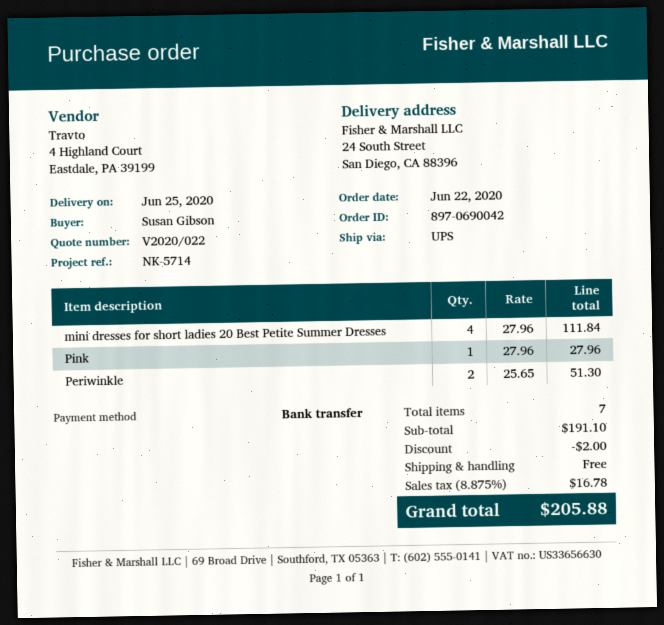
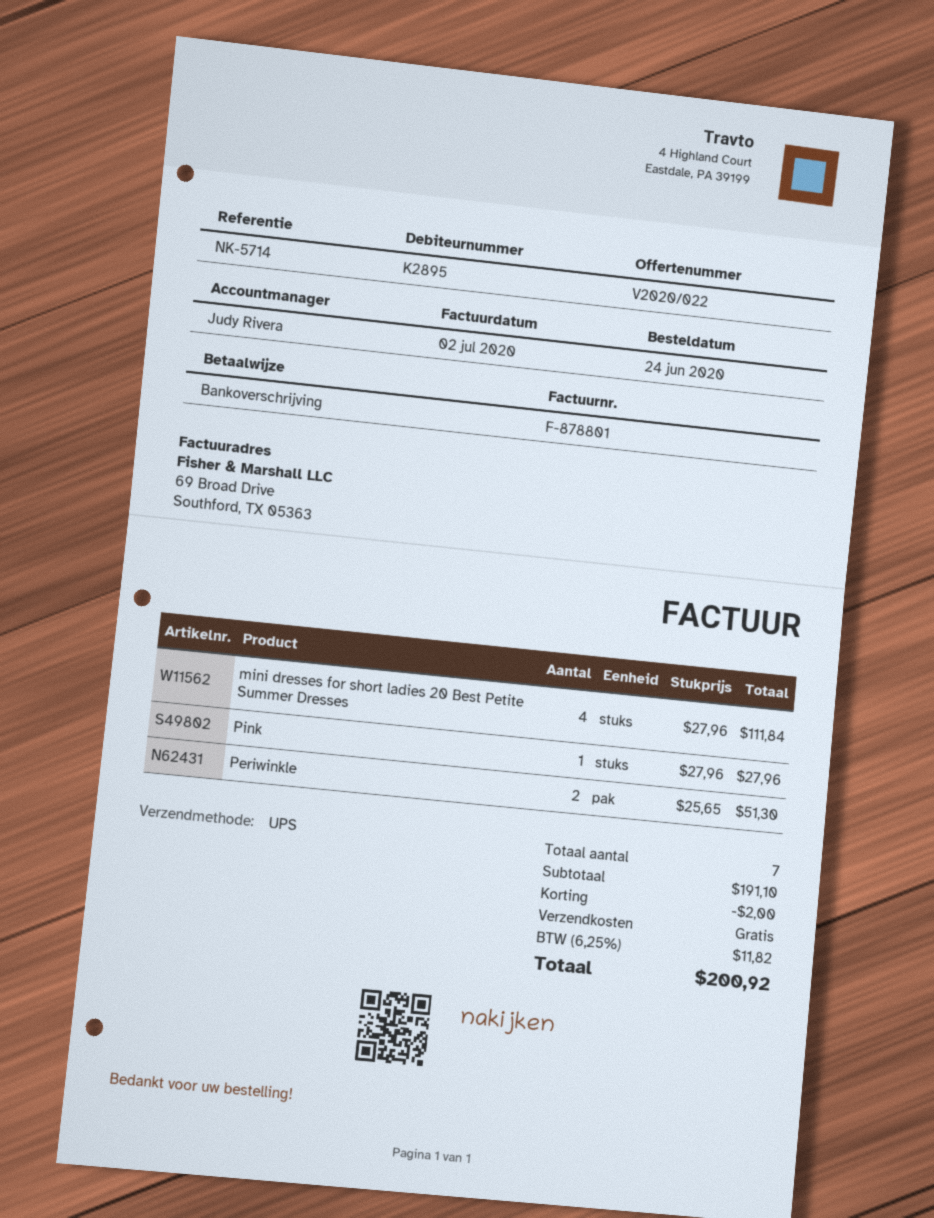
order date: 2020-06-22 -> 2020-06-24
tax: 8.875% = 16.78 -> 6.25% = 11.82
total: 205.88 -> 200.92

